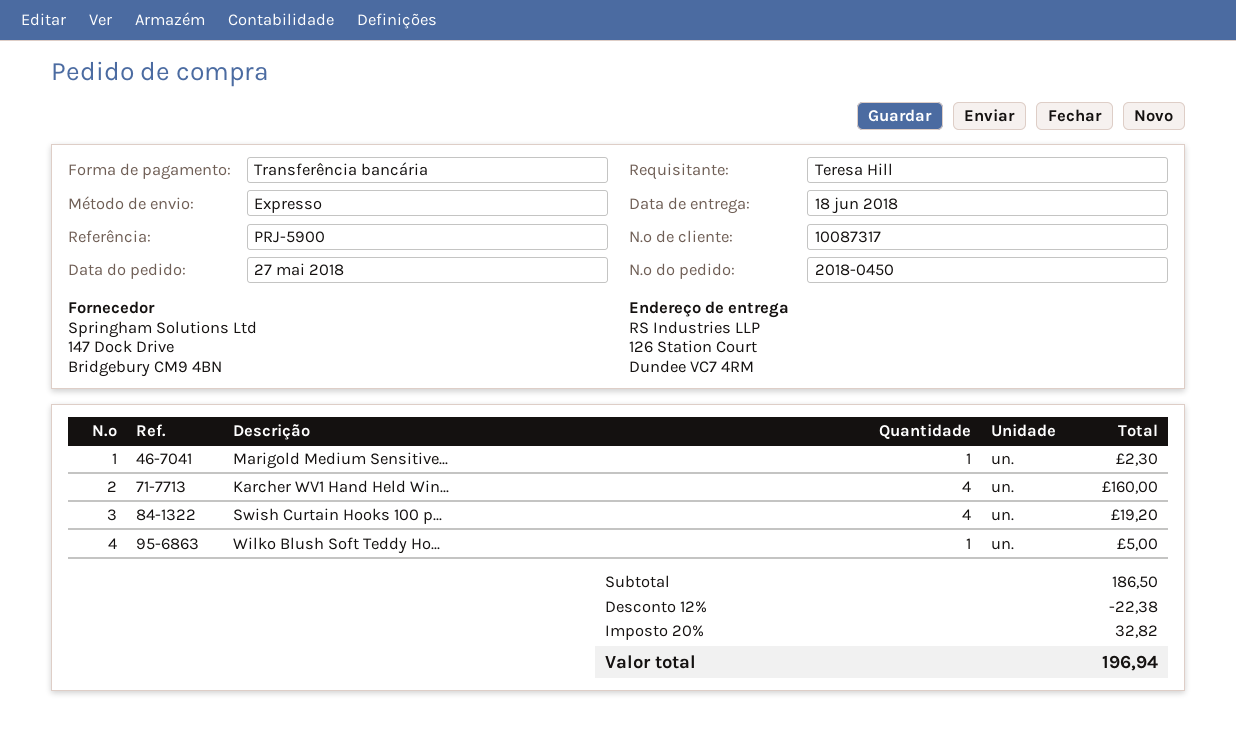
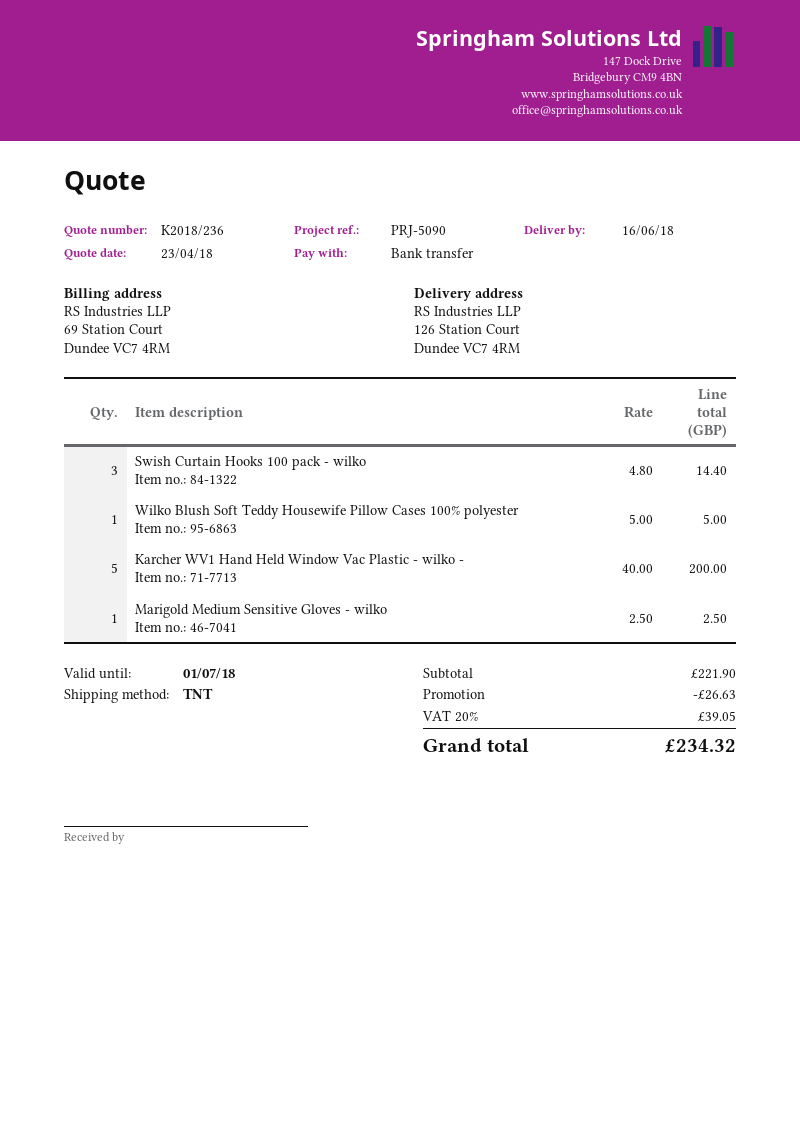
delivery date: 2018-06-18 -> 2018-06-16
reference: PRJ-5900 -> PRJ-5090
shipping method: express -> TNT
Marigold Medium Sensitive...: 1 for 2.30 -> 1 for 2.50
Karcher WV1 Hand Held Win...: 4 for 160.00 -> 5 for 200.00
Swish Curtain Hooks 100 p...: 4 for 19.20 -> 3 for 14.40
subtotal: 186.50 -> 221.90
discount: 22.38 -> 26.63
tax: 20% = 32.82 -> 20% = 39.05
total: 196.94 -> 234.32

